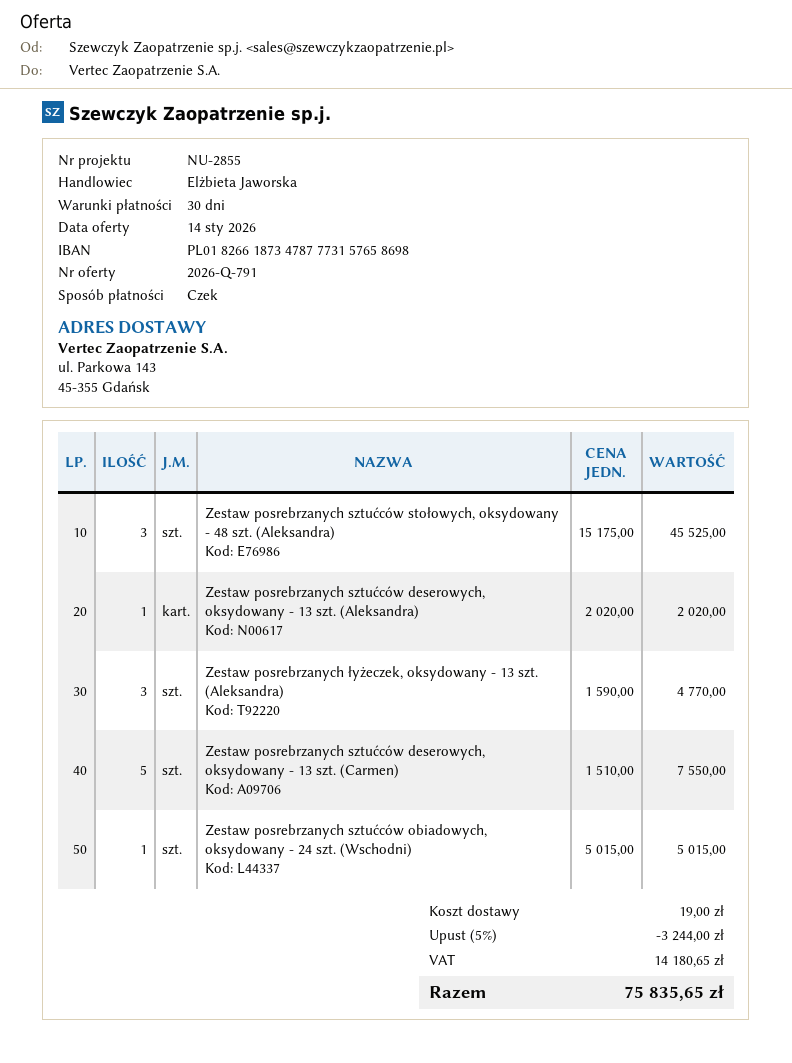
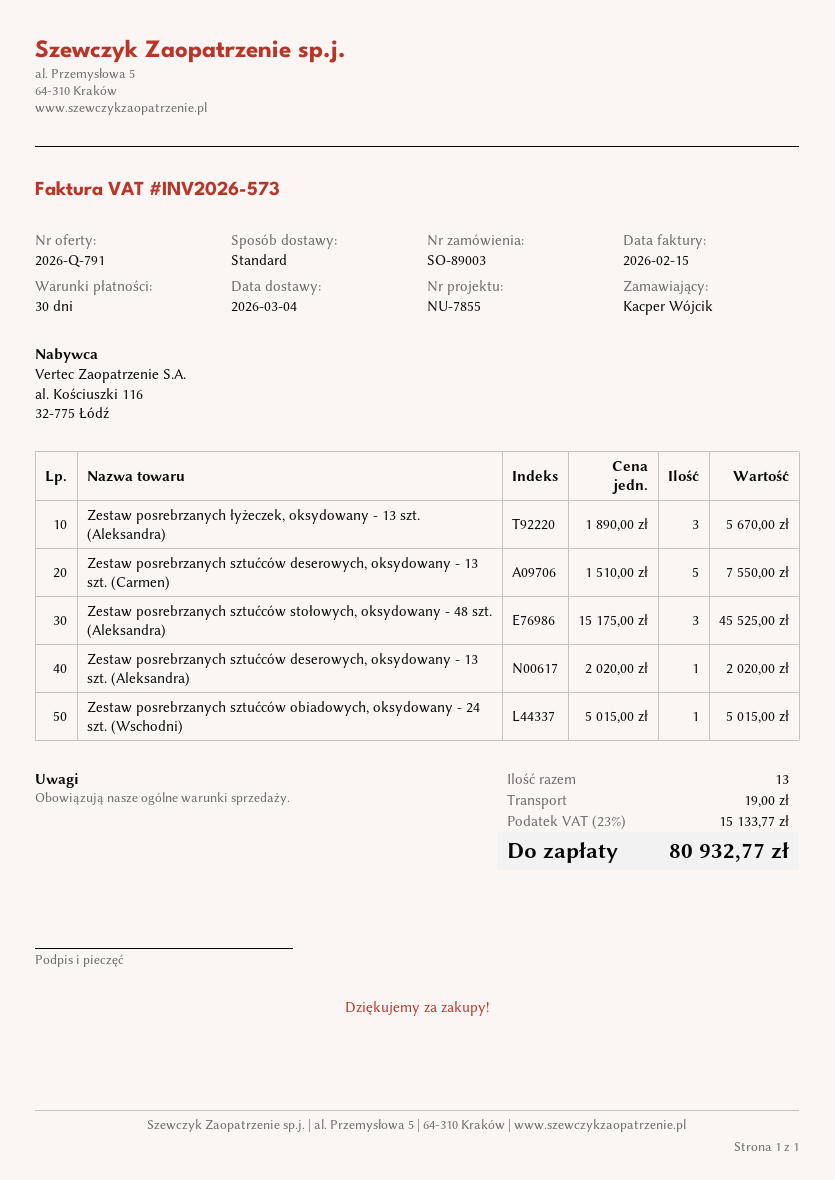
reference: NU-2855 -> NU-7855
Zestaw posrebrzanych łyżeczek, oksydowany - 13 szt. (Aleksandra): 3 x 1590.00 = 4770.00 -> 3 x 1890.00 = 5670.00
discount: 5% = 3244.00 -> none
tax: 14180.65 -> 15133.77
total: 75835.65 -> 80932.77

